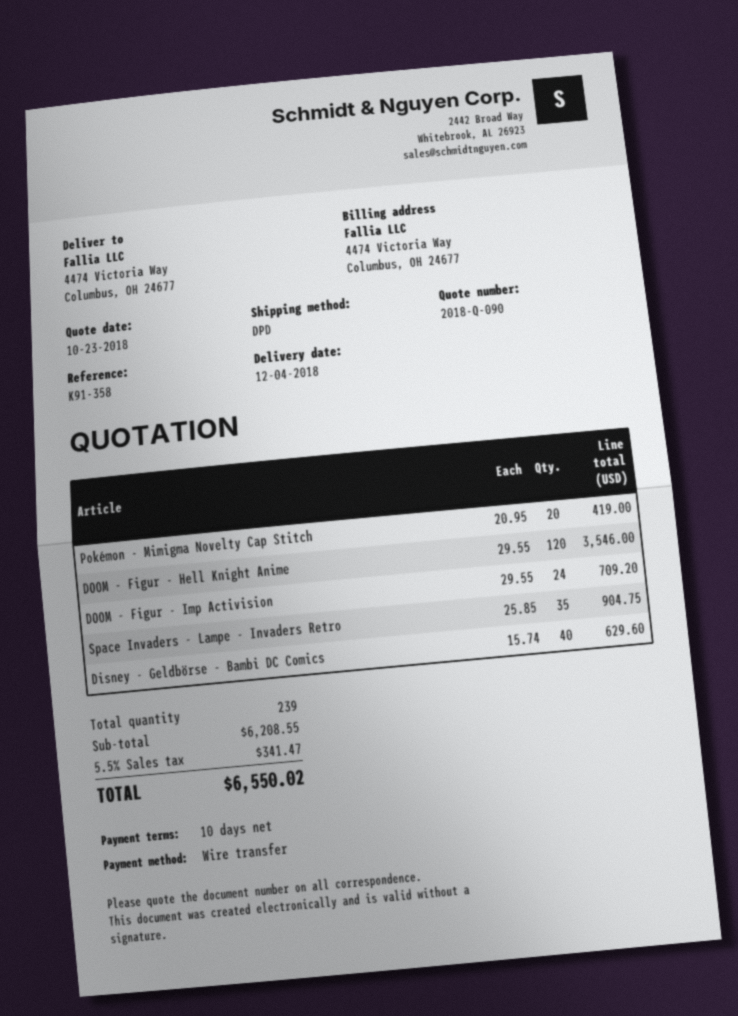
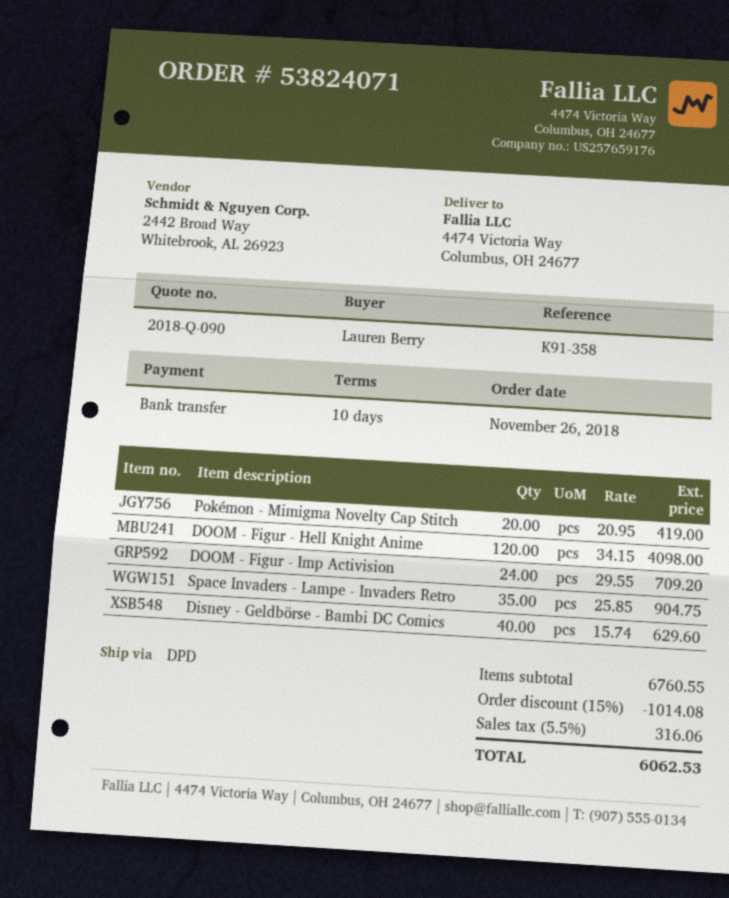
DOOM - Figur - Hell Knight Anime: 120 x 29.55 = 3546.00 -> 120 x 34.15 = 4098.00
subtotal: 6208.55 -> 6760.55
discount: none -> 15% = 1014.08
tax: 5.5% = 341.47 -> 5.5% = 316.06
total: 6550.02 -> 6062.53

